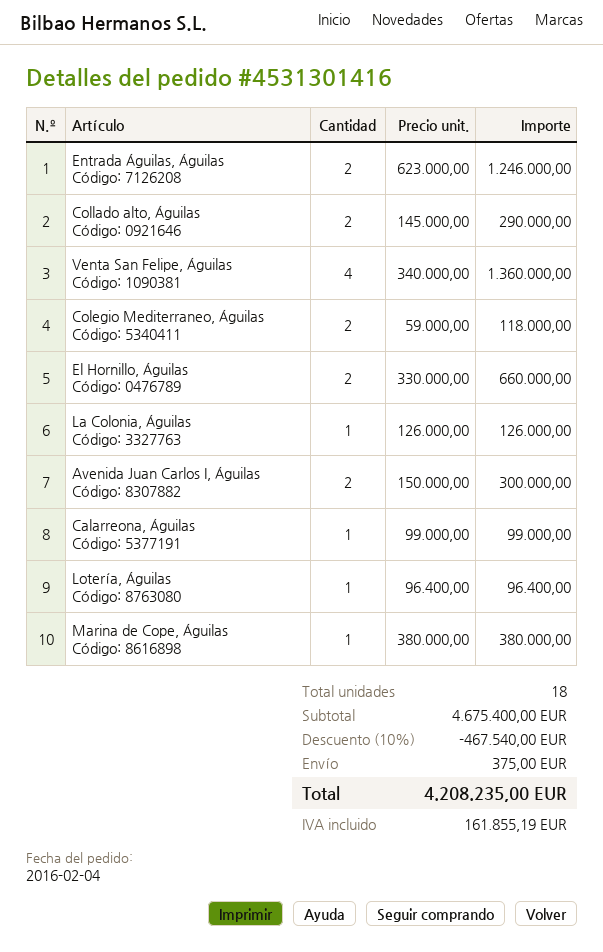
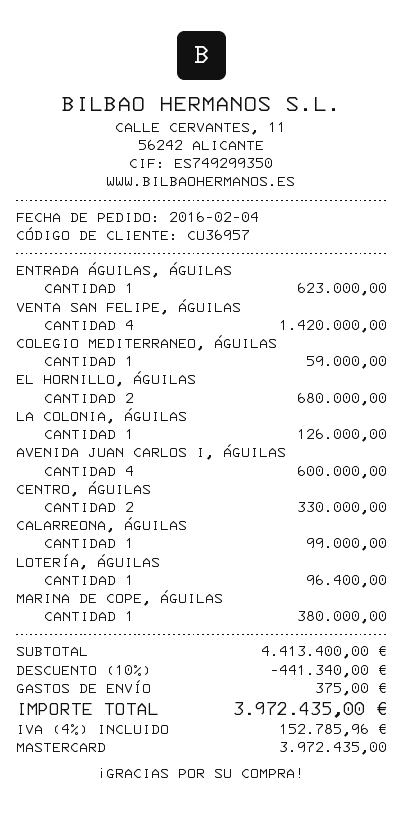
Entrada Águilas, Águilas: 2 for 1246000.00 -> 1 for 623000.00
Collado alto, Águilas: 2 for 290000.00 -> none
Venta San Felipe, Águilas: 4 for 1360000.00 -> 4 for 1420000.00
Colegio Mediterraneo, Águilas: 2 for 118000.00 -> 1 for 59000.00
El Hornillo, Águilas: 2 for 660000.00 -> 2 for 680000.00
Avenida Juan Carlos I, Águilas: 2 for 300000.00 -> 4 for 600000.00
CENTRO, ÁGUILAS: none -> 2 for 330000.00
subtotal: 4675400.00 -> 4413400.00
discount: 10% = 467540.00 -> 10% = 441340.00
tax: 161855.19 -> 152785.96
total: 4208235.00 -> 3972435.00

